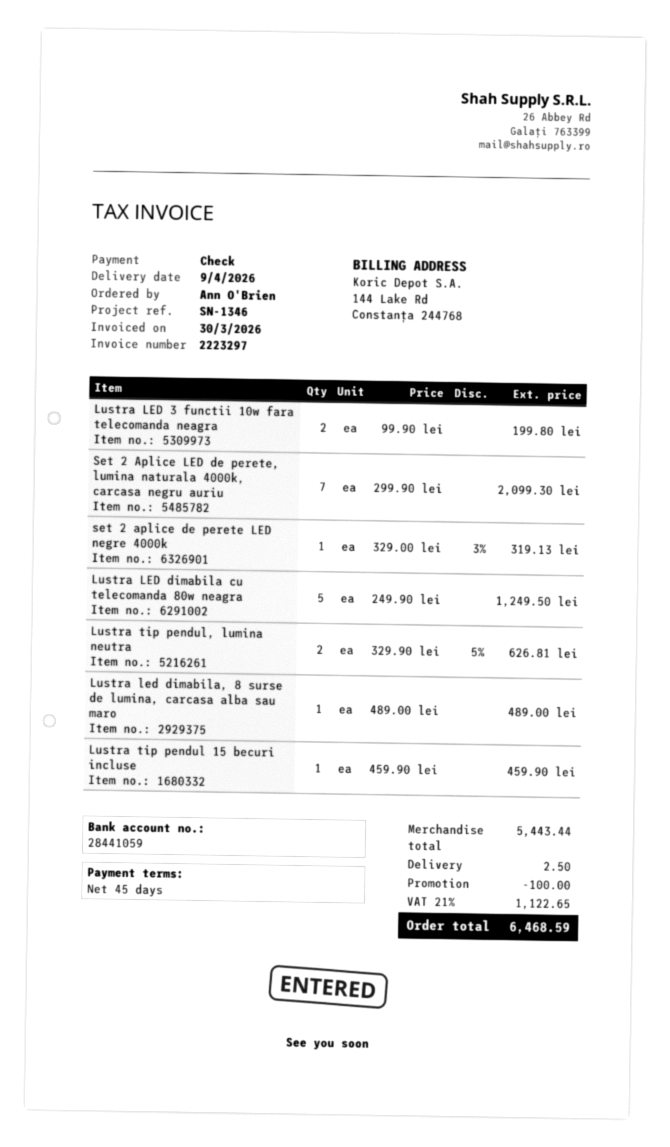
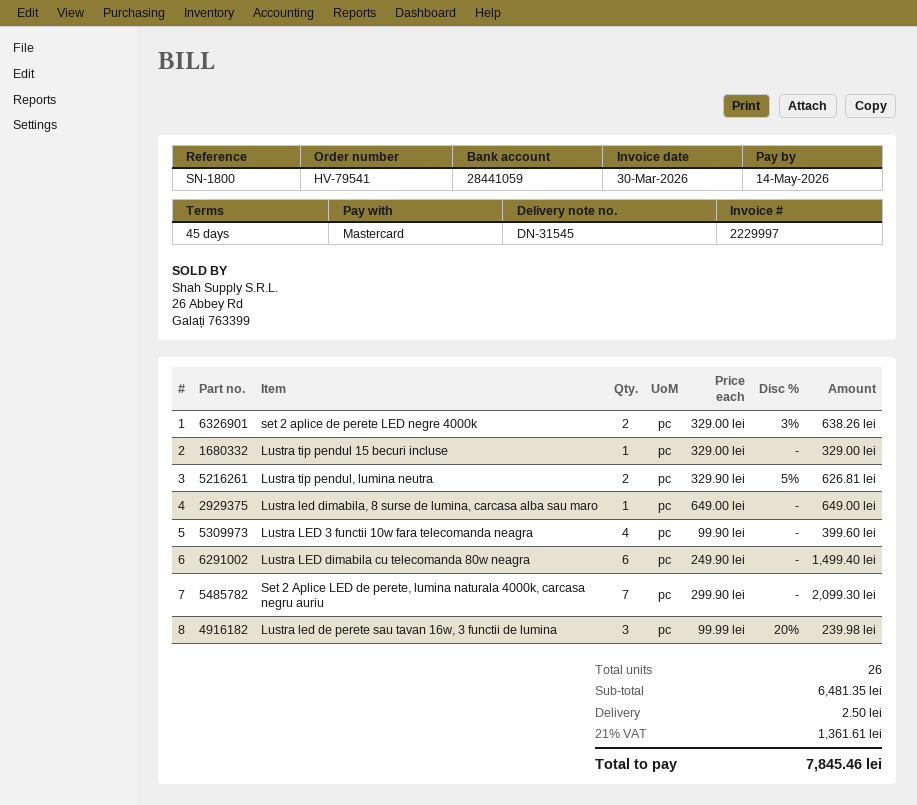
invoice number: 2223297 -> 2229997
reference: SN-1346 -> SN-1800
payment method: cheque -> Mastercard
Lustra LED 3 functii 10w fara telecomanda neagra: 2 x 99.90 = 199.80 -> 4 x 99.90 = 399.60
set 2 aplice de perete LED negre 4000k: 1 x 329.00 - 3% = 319.13 -> 2 x 329.00 - 3% = 638.26
Lustra LED dimabila cu telecomanda 80w neagra: 5 x 249.90 = 1249.50 -> 6 x 249.90 = 1499.40
Lustra led dimabila, 8 surse de lumina, carcasa alba sau maro: 1 x 489.00 = 489.00 -> 1 x 649.00 = 649.00
Lustra tip pendul 15 becuri incluse: 1 x 459.90 = 459.90 -> 1 x 329.00 = 329.00
Lustra led de perete sau tavan 16w, 3 functii de lumina: none -> 3 x 99.99 - 20% = 239.98
subtotal: 5443.44 -> 6481.35
discount: 100.00 -> none
tax: 21% = 1122.65 -> 21% = 1361.61
total: 6468.59 -> 7845.46

